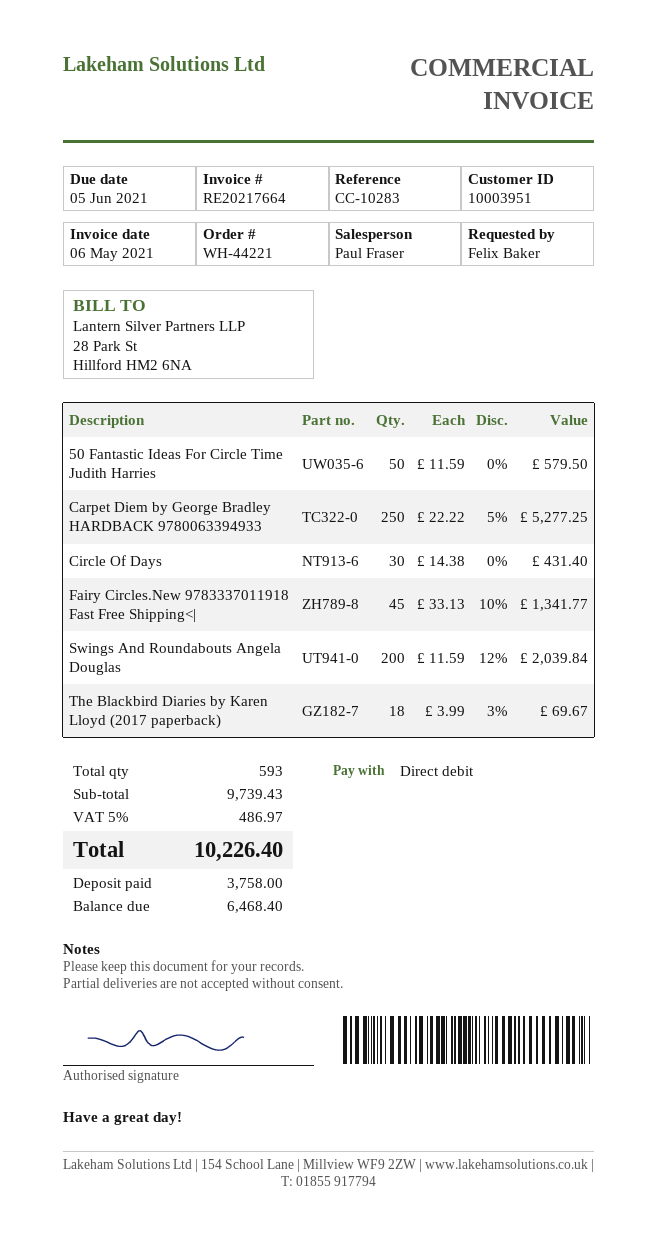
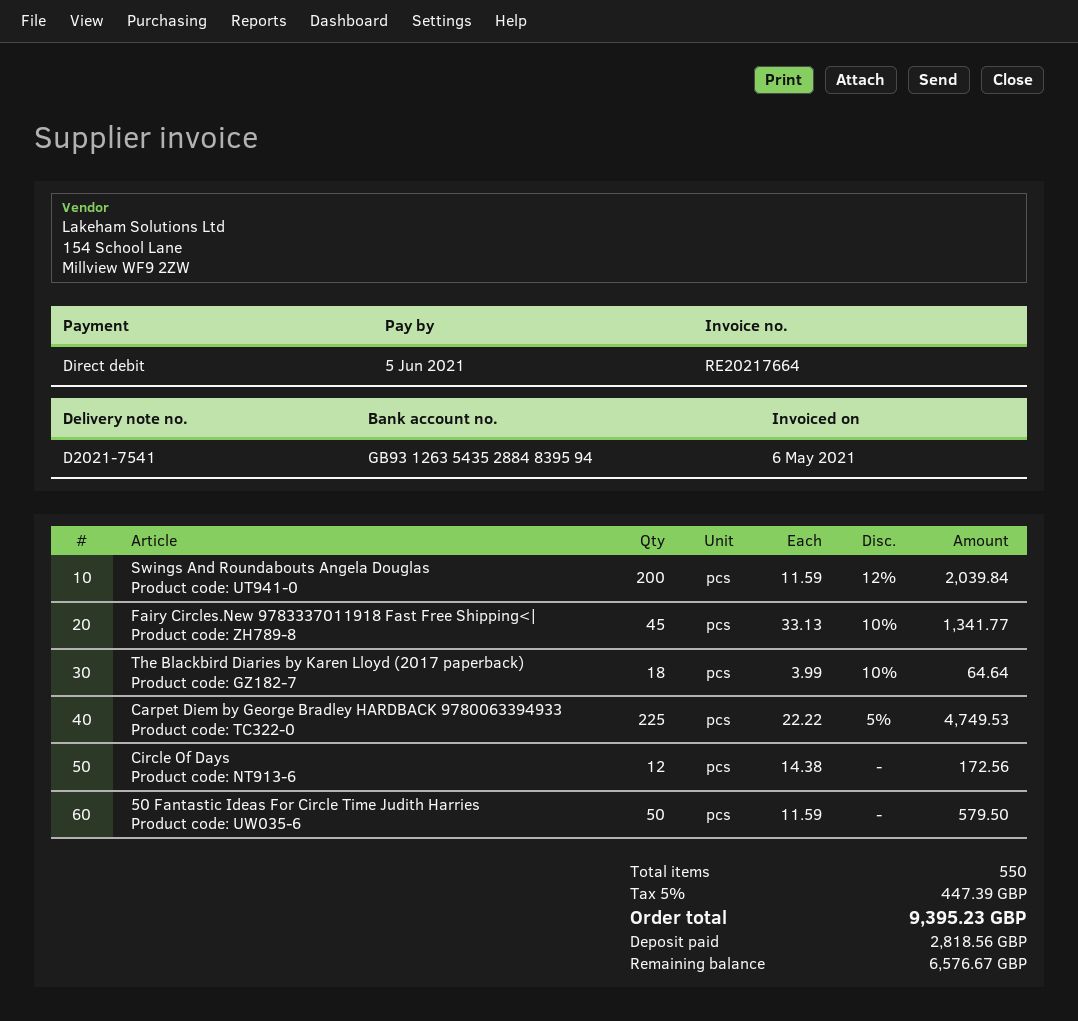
Carpet Diem by George Bradley HARDBACK 9780063394933: 250 x 22.22 - 5% = 5277.25 -> 225 x 22.22 - 5% = 4749.53
Circle Of Days: 30 x 14.38 = 431.40 -> 12 x 14.38 = 172.56
The Blackbird Diaries by Karen Lloyd (2017 paperback): 18 x 3.99 - 3% = 69.67 -> 18 x 3.99 - 10% = 64.64
total quantity: 593 -> 550
tax: 5% = 486.97 -> 5% = 447.39
total: 10226.40 -> 9395.23
deposit: 3758.00 -> 2818.56
balance: 6468.40 -> 6576.67

